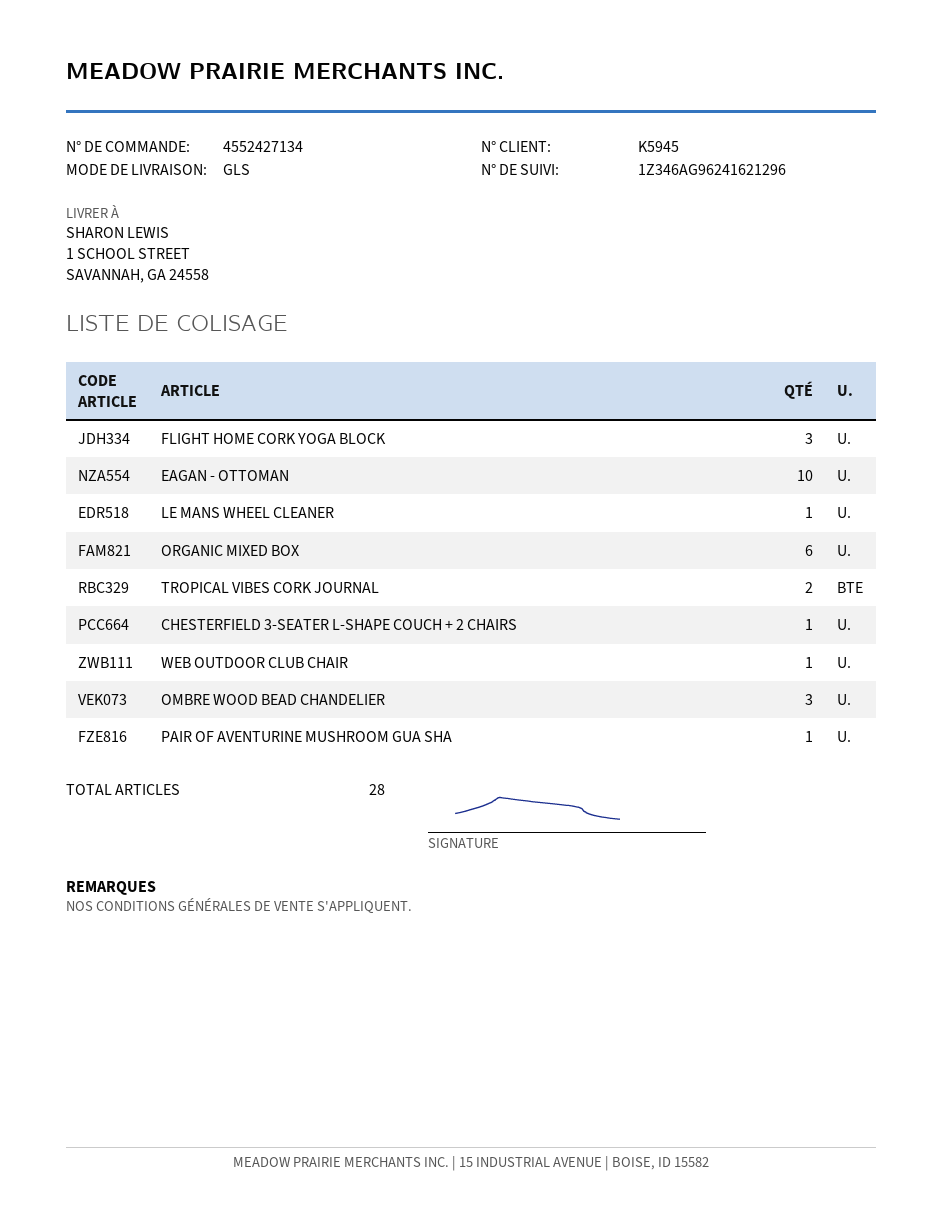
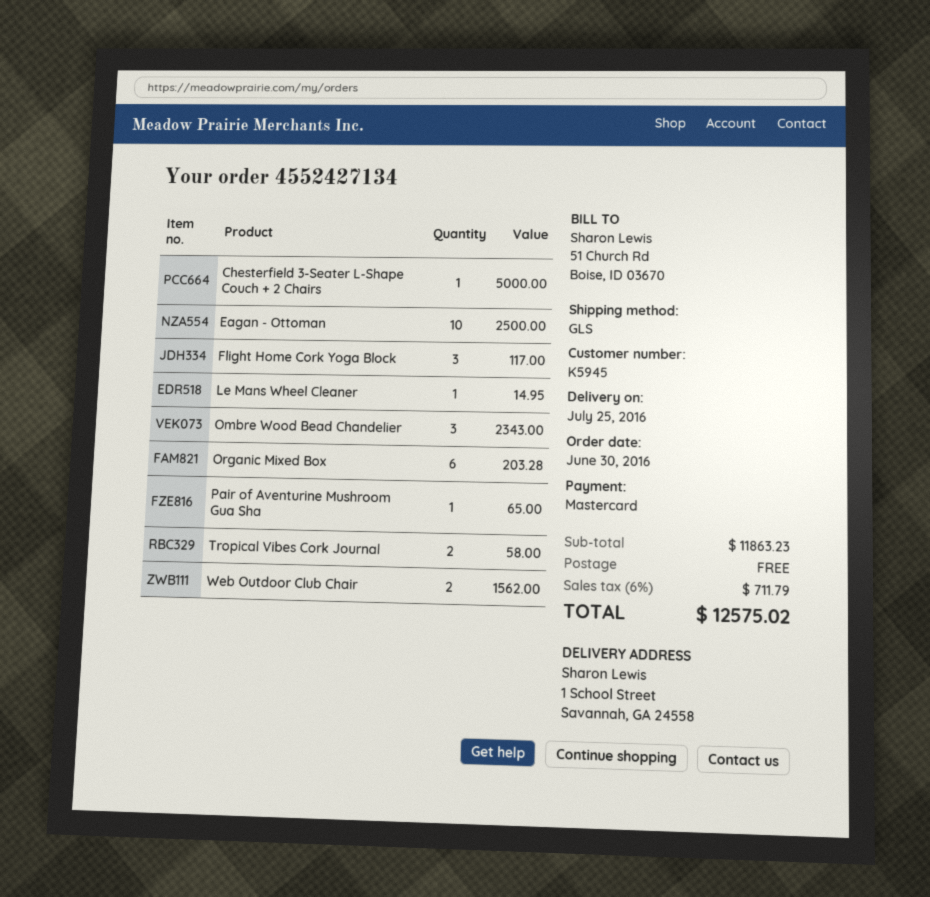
WEB OUTDOOR CLUB CHAIR: 1 -> 2

